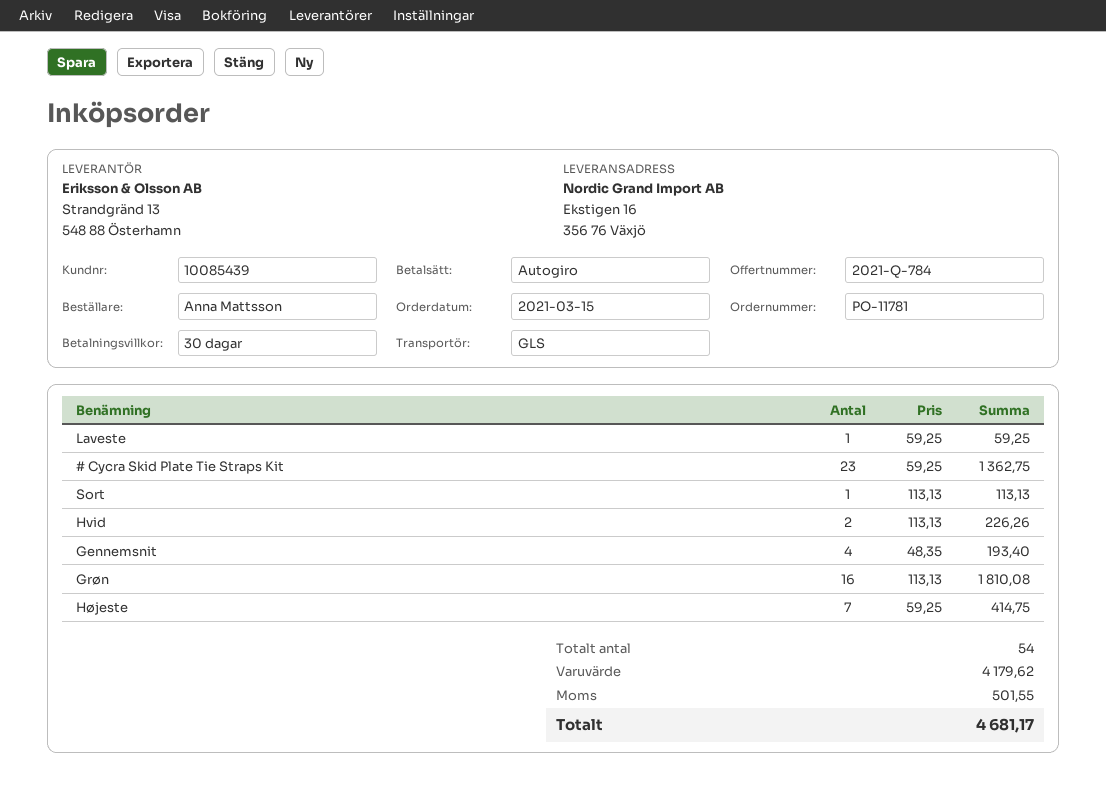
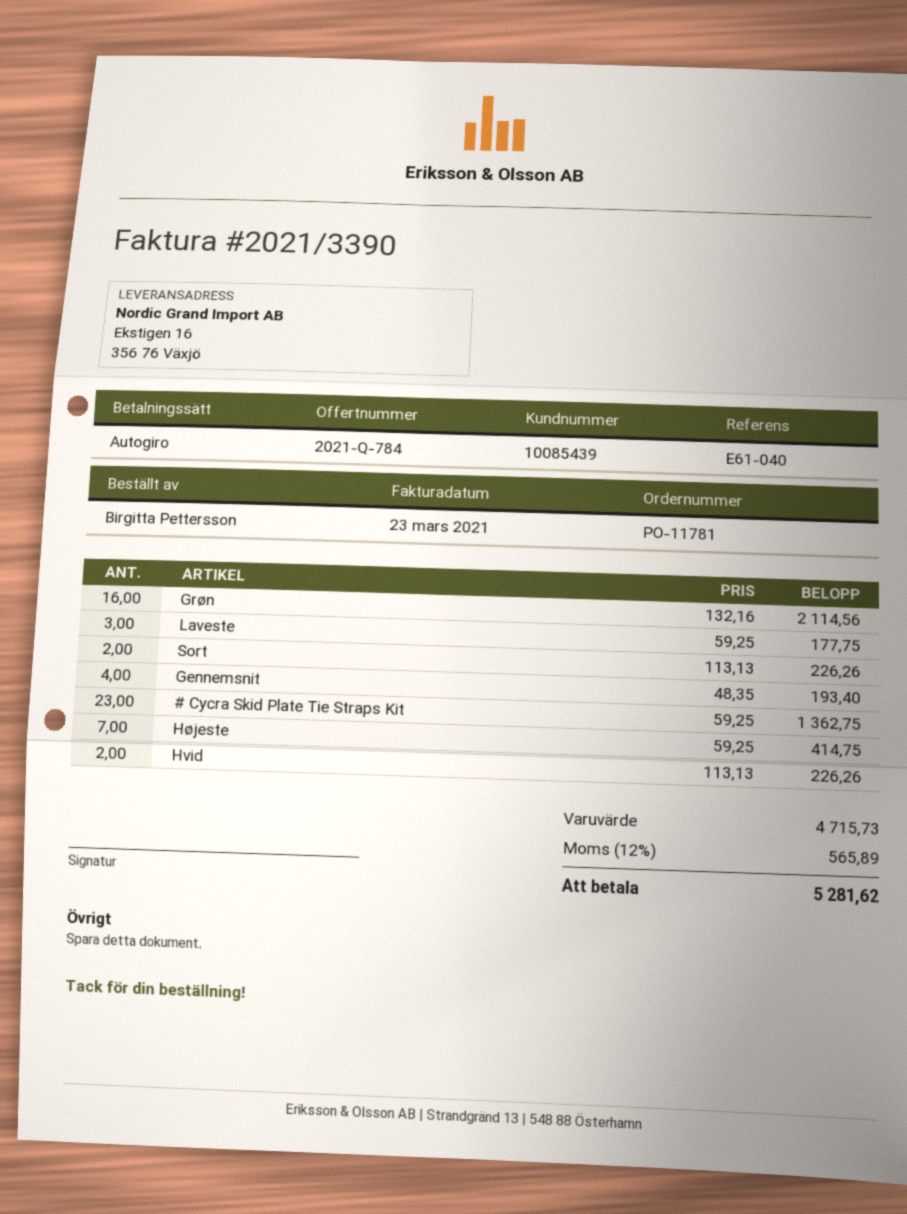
ordered by: Anna Mattsson -> Birgitta Pettersson
Laveste: 1 x 59.25 = 59.25 -> 3 x 59.25 = 177.75
Sort: 1 x 113.13 = 113.13 -> 2 x 113.13 = 226.26
Grøn: 16 x 113.13 = 1810.08 -> 16 x 132.16 = 2114.56
subtotal: 4179.62 -> 4715.73
tax: 501.55 -> 565.89
total: 4681.17 -> 5281.62

